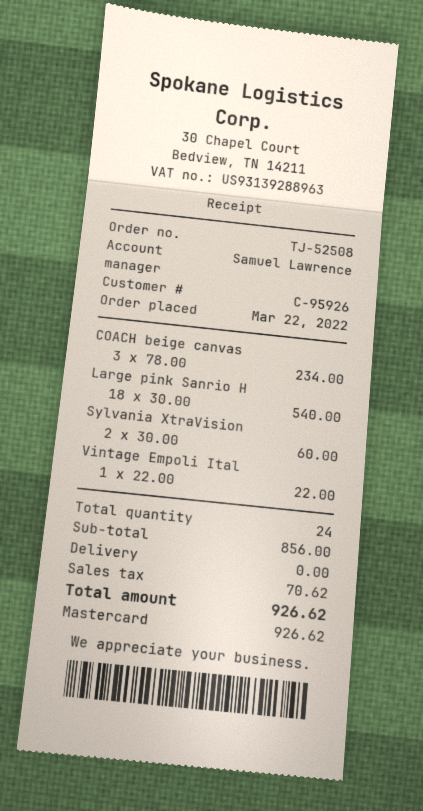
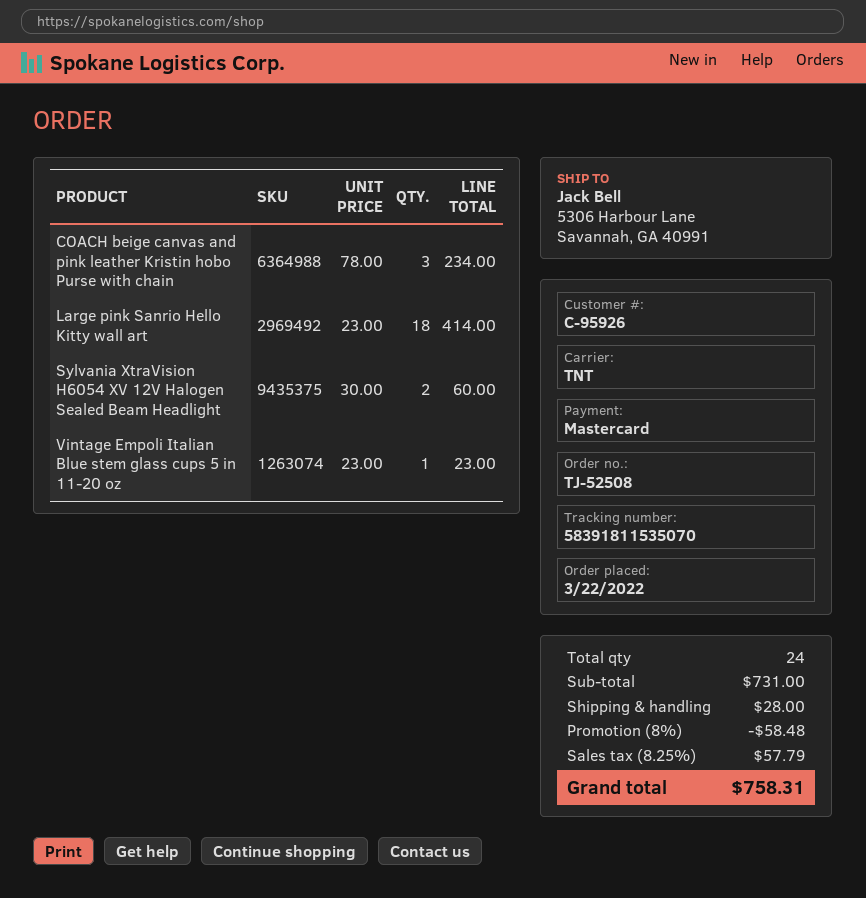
Large pink Sanrio H: 18 x 30.00 = 540.00 -> 18 x 23.00 = 414.00
Vintage Empoli Ital: 1 x 22.00 = 22.00 -> 1 x 23.00 = 23.00
subtotal: 856.00 -> 731.00
discount: none -> 8% = 58.48
shipping: 0.00 -> 28.00
tax: 70.62 -> 57.79
total: 926.62 -> 758.31

